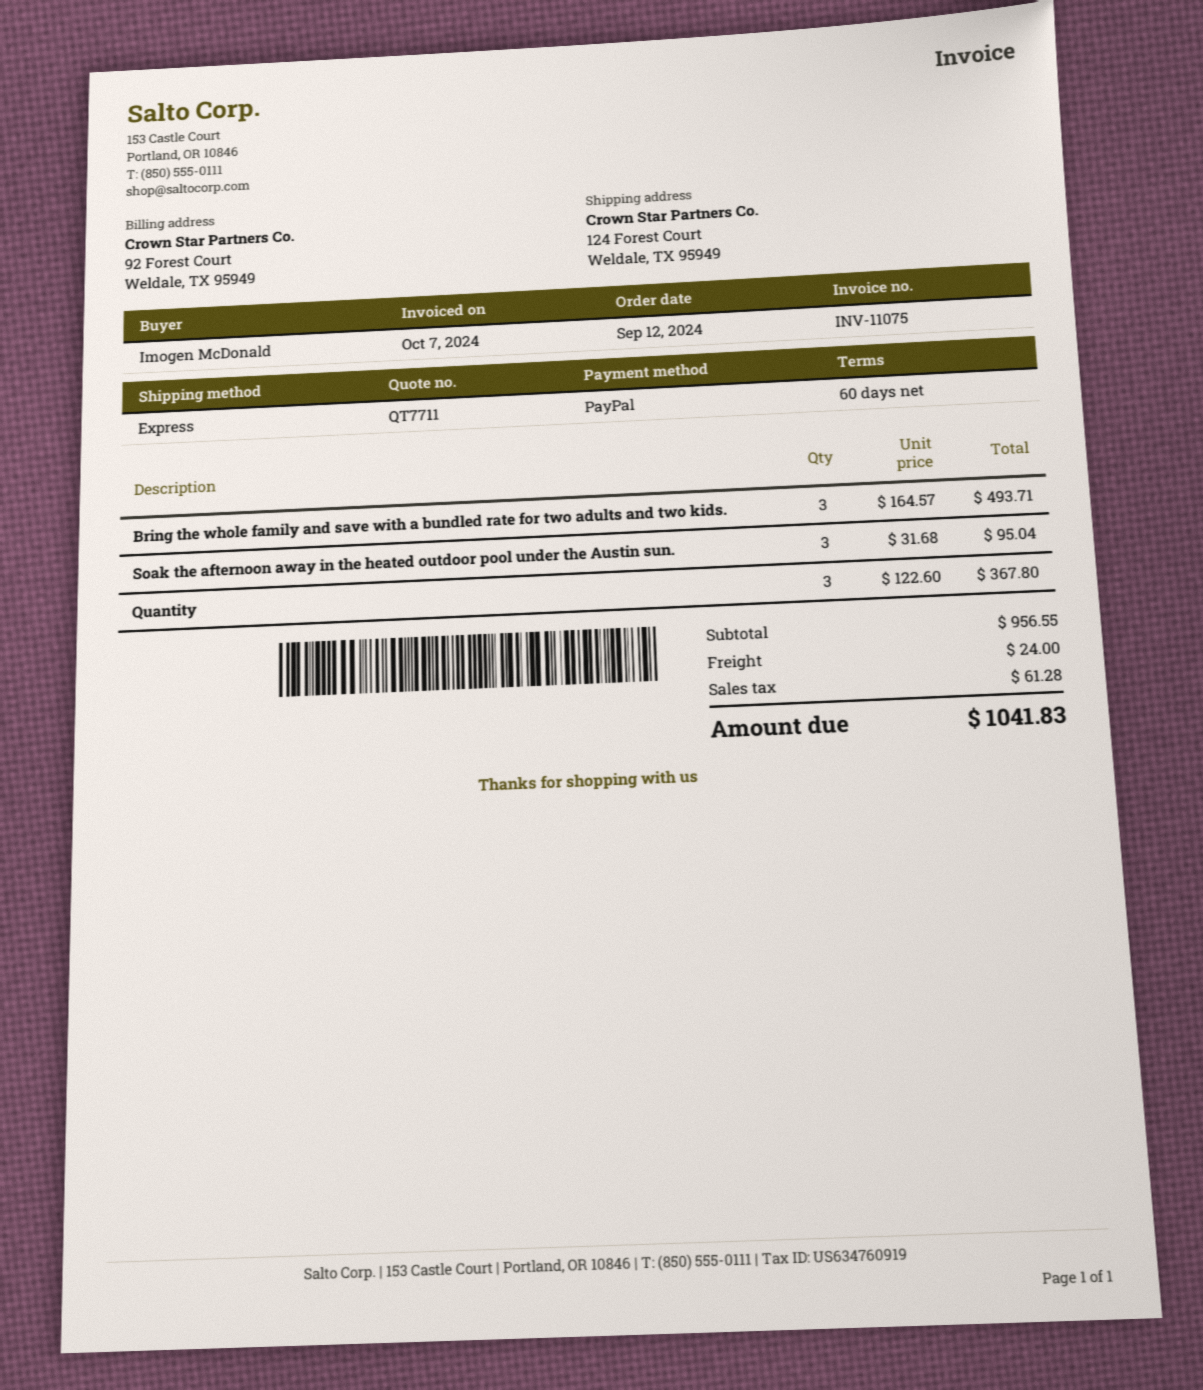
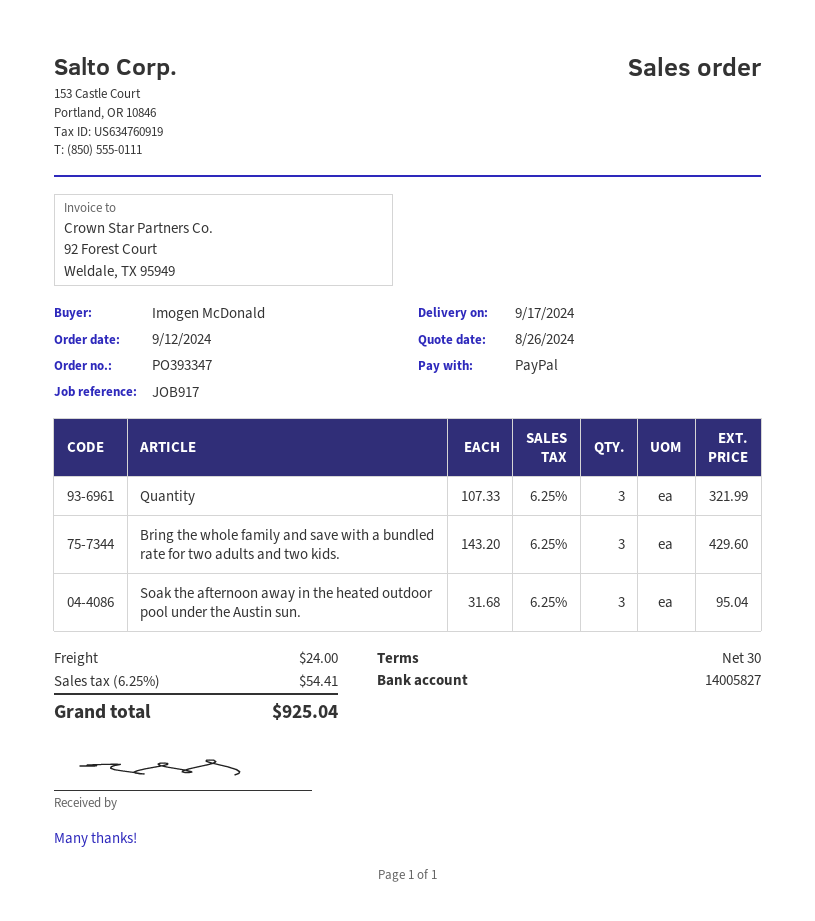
payment terms: 60 days -> 30 days
Bring the whole family and save with a bundled rate for two adults and two kids.: 3 x 164.57 = 493.71 -> 3 x 143.20 = 429.60
Quantity: 3 x 122.60 = 367.80 -> 3 x 107.33 = 321.99
tax: 61.28 -> 54.41
total: 1041.83 -> 925.04

